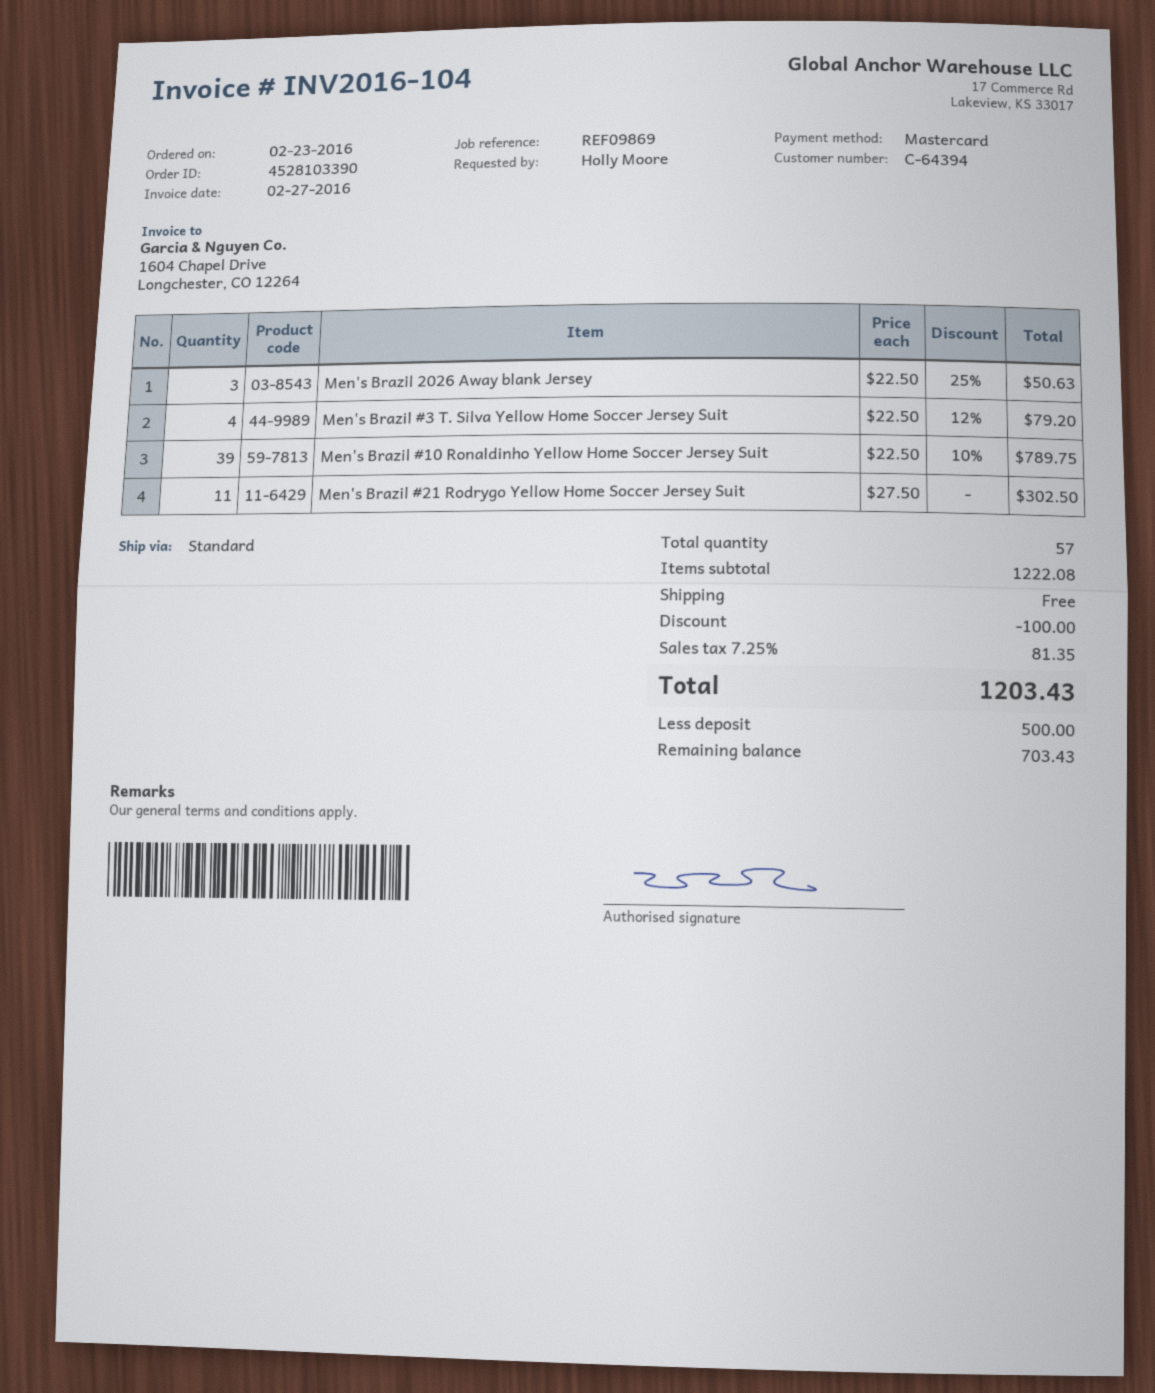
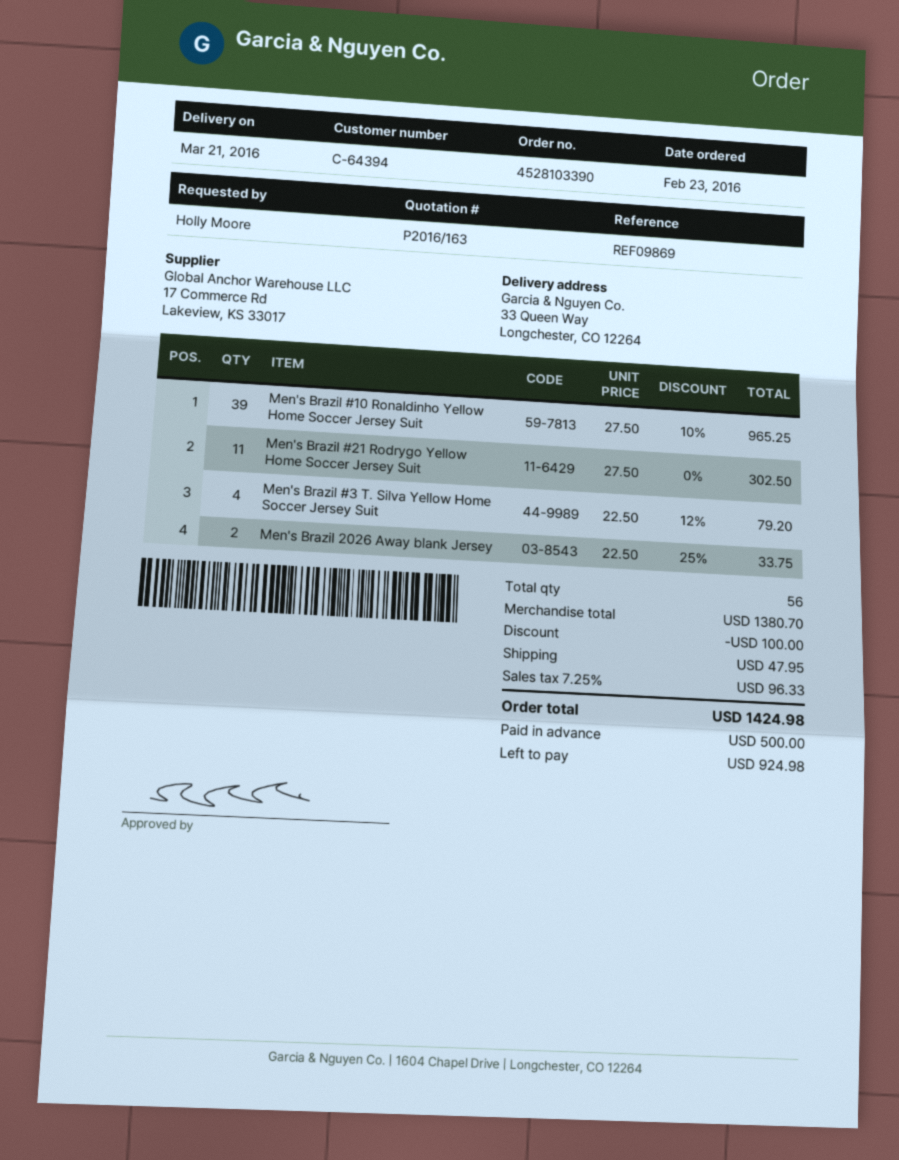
Men's Brazil 2026 Away blank Jersey: 3 x 22.50 - 25% = 50.63 -> 2 x 22.50 - 25% = 33.75
Men's Brazil #10 Ronaldinho Yellow Home Soccer Jersey Suit: 39 x 22.50 - 10% = 789.75 -> 39 x 27.50 - 10% = 965.25
total quantity: 57 -> 56
subtotal: 1222.08 -> 1380.70
shipping: 0.00 -> 47.95
tax: 7.25% = 81.35 -> 7.25% = 96.33
total: 1203.43 -> 1424.98
balance: 703.43 -> 924.98

